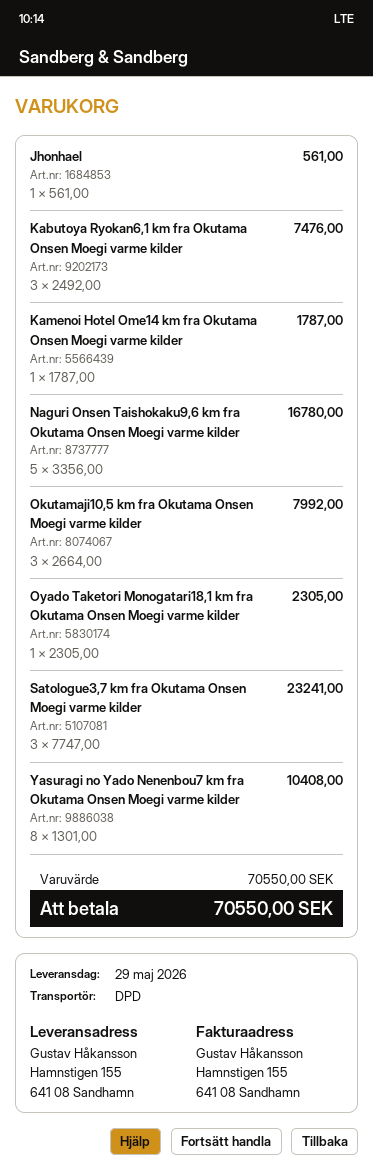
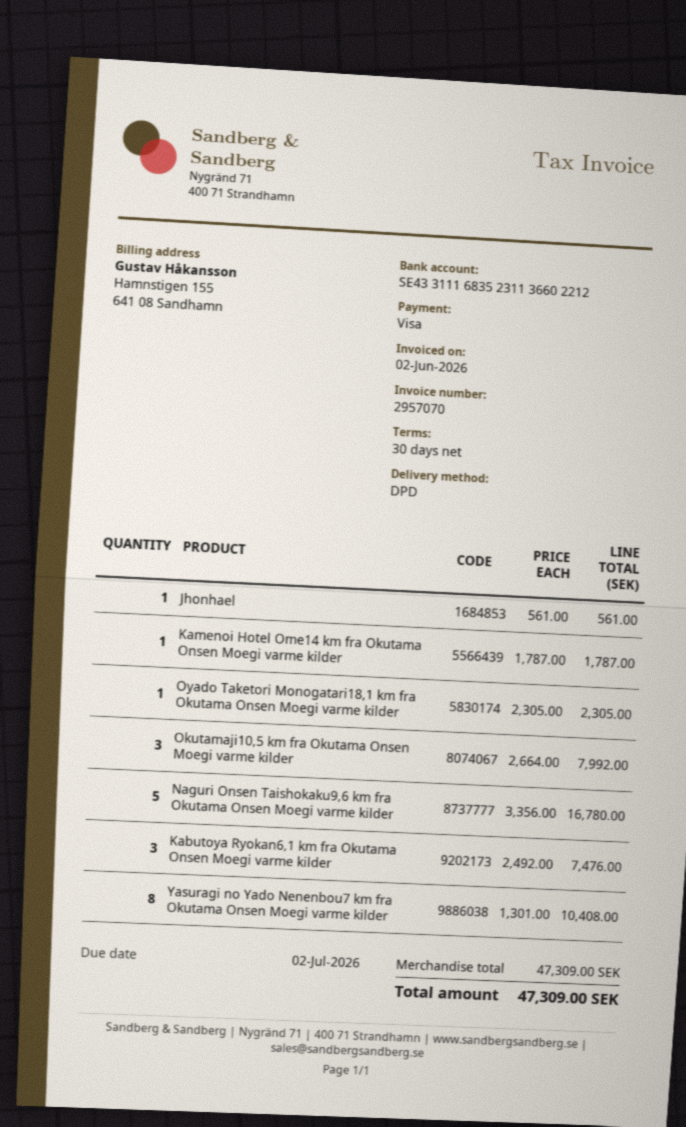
Satologue3,7 km fra Okutama Onsen Moegi varme kilder: 3 x 7747.00 = 23241.00 -> none
subtotal: 70550.00 -> 47309.00
total: 70550.00 -> 47309.00

